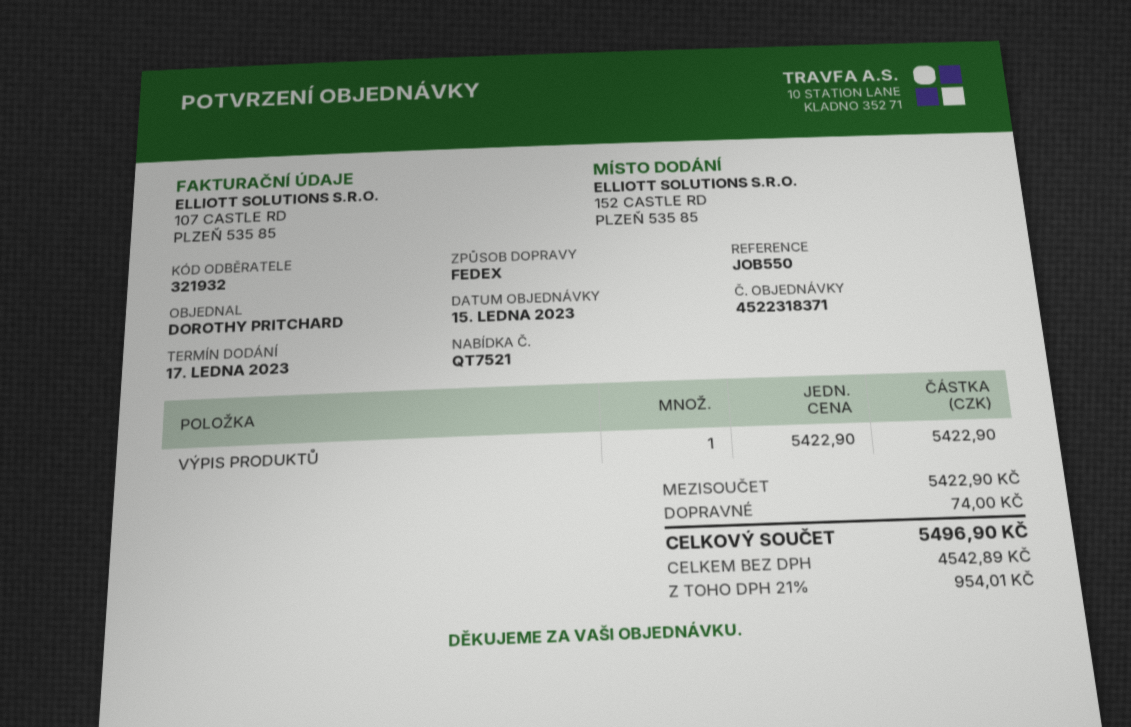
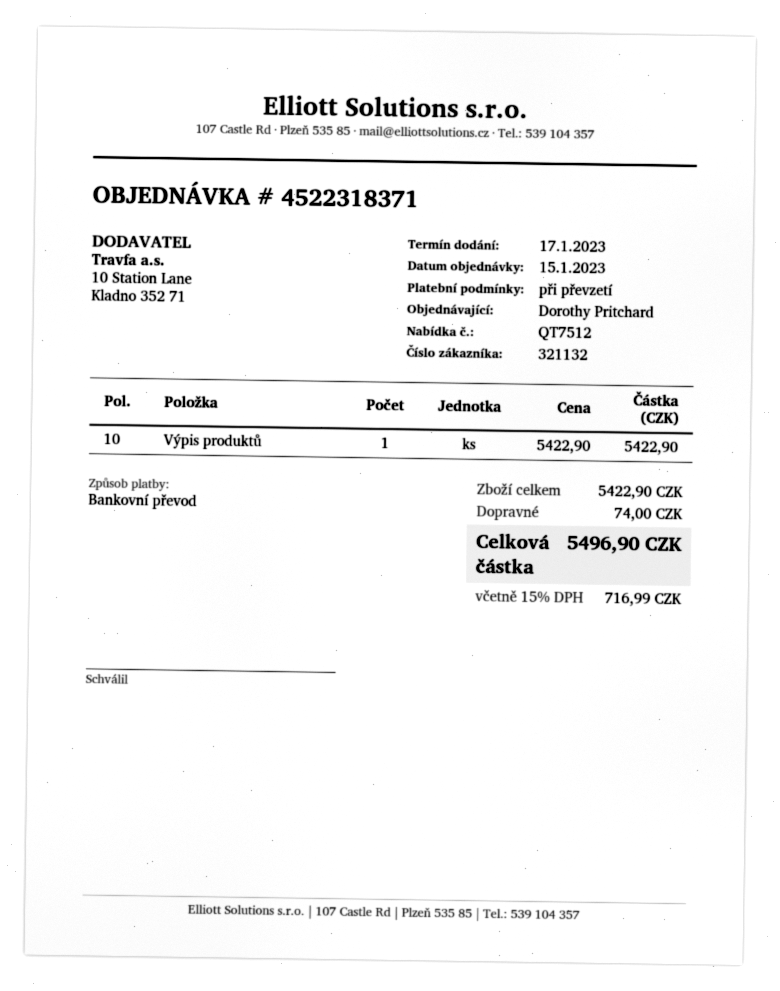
quote number: QT7521 -> QT7512
customer number: 321932 -> 321132
tax: 21% = 954.01 -> 15% = 716.99

